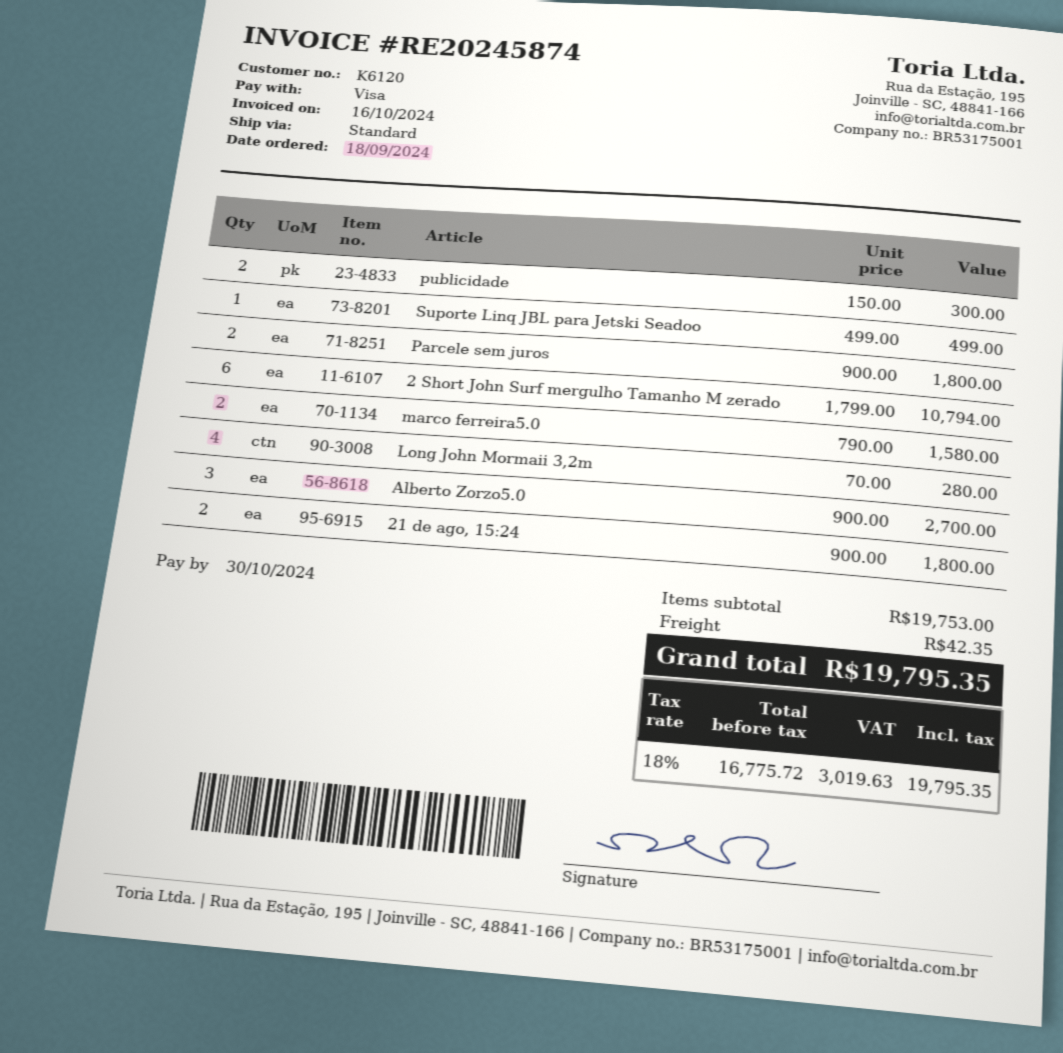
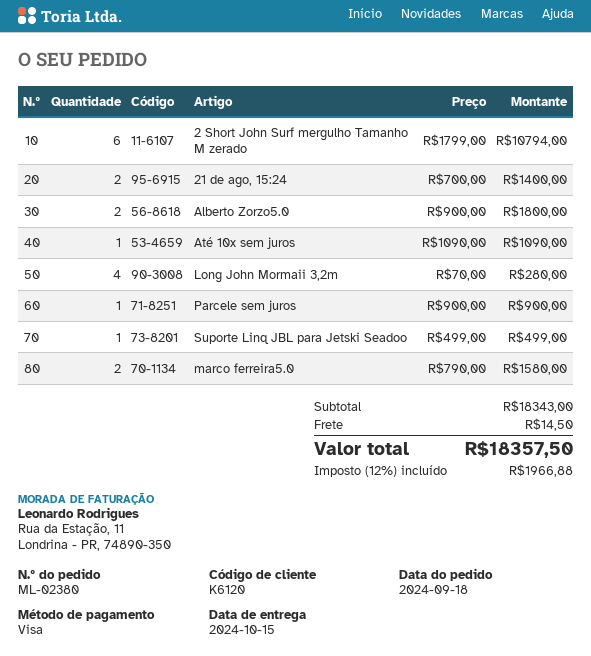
publicidade: 2 x 150.00 = 300.00 -> none
Parcele sem juros: 2 x 900.00 = 1800.00 -> 1 x 900.00 = 900.00
Alberto Zorzo5.0: 3 x 900.00 = 2700.00 -> 2 x 900.00 = 1800.00
21 de ago, 15:24: 2 x 900.00 = 1800.00 -> 2 x 700.00 = 1400.00
Até 10x sem juros: none -> 1 x 1090.00 = 1090.00
subtotal: 19753.00 -> 18343.00
shipping: 42.35 -> 14.50
tax: 18% = 3019.63 -> 12% = 1966.88
total: 19795.35 -> 18357.50

